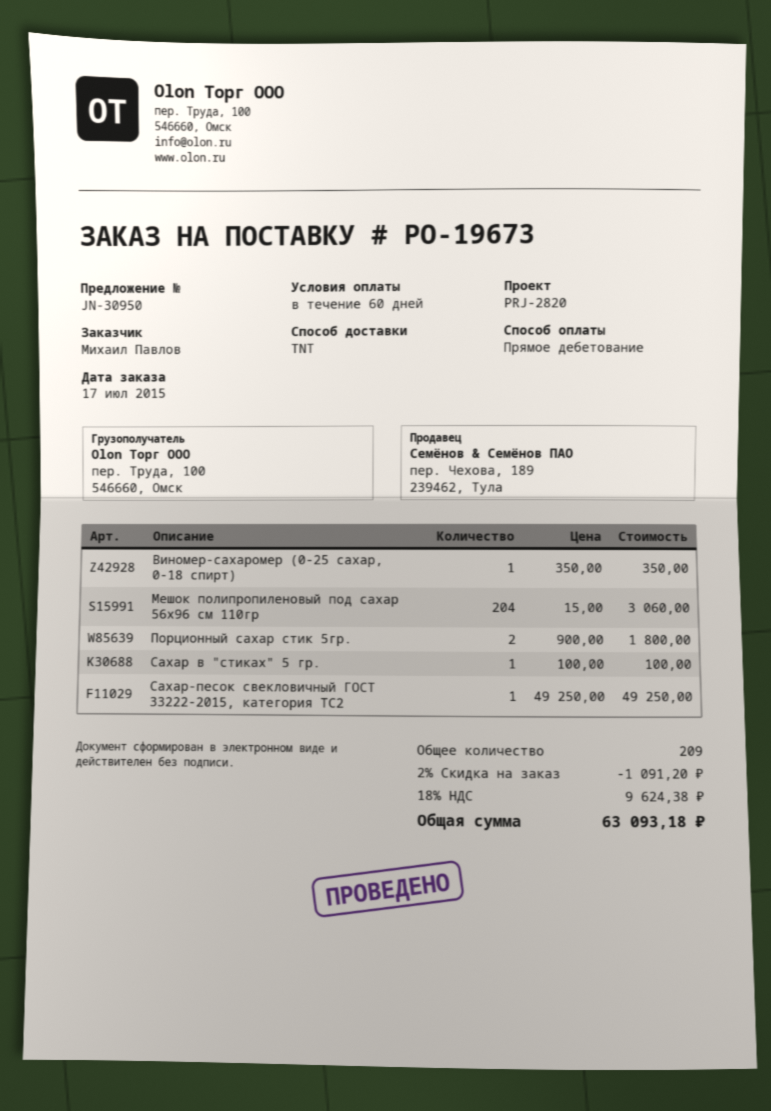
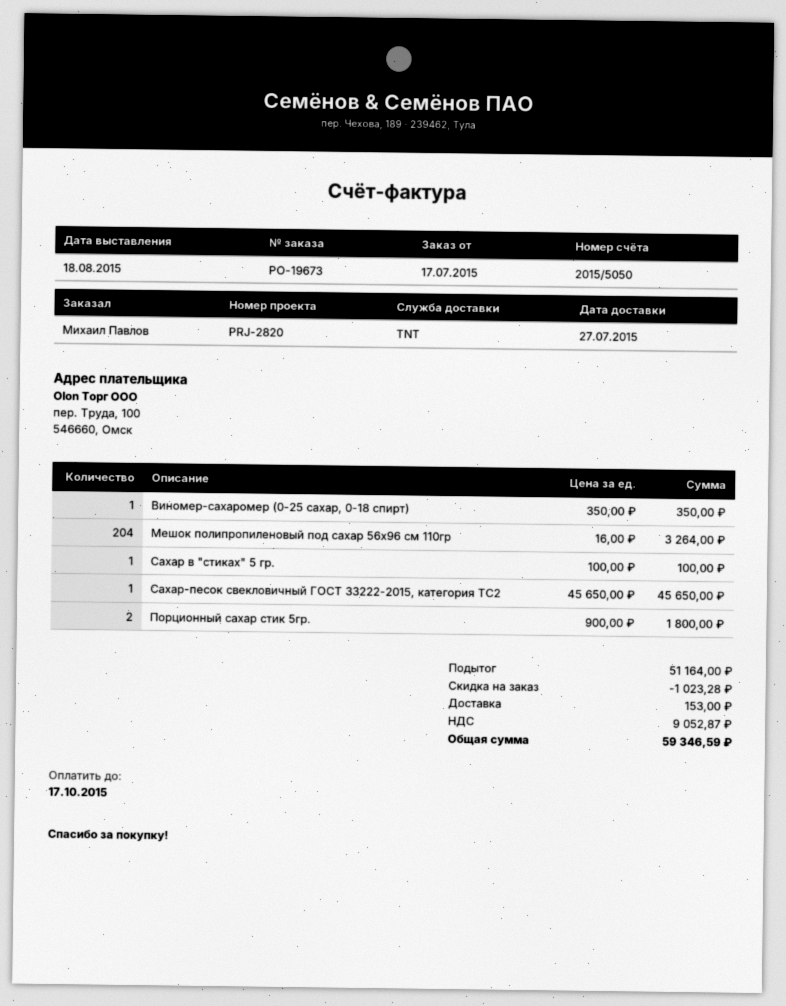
Мешок полипропиленовый под сахар 56х96 см 110гр: 204 x 15.00 = 3060.00 -> 204 x 16.00 = 3264.00
Сахар-песок свекловичный ГОСТ 33222-2015, категория ТС2: 1 x 49250.00 = 49250.00 -> 1 x 45650.00 = 45650.00
discount: 1091.20 -> 1023.28
shipping: none -> 153.00
tax: 9624.38 -> 9052.87
total: 63093.18 -> 59346.59

